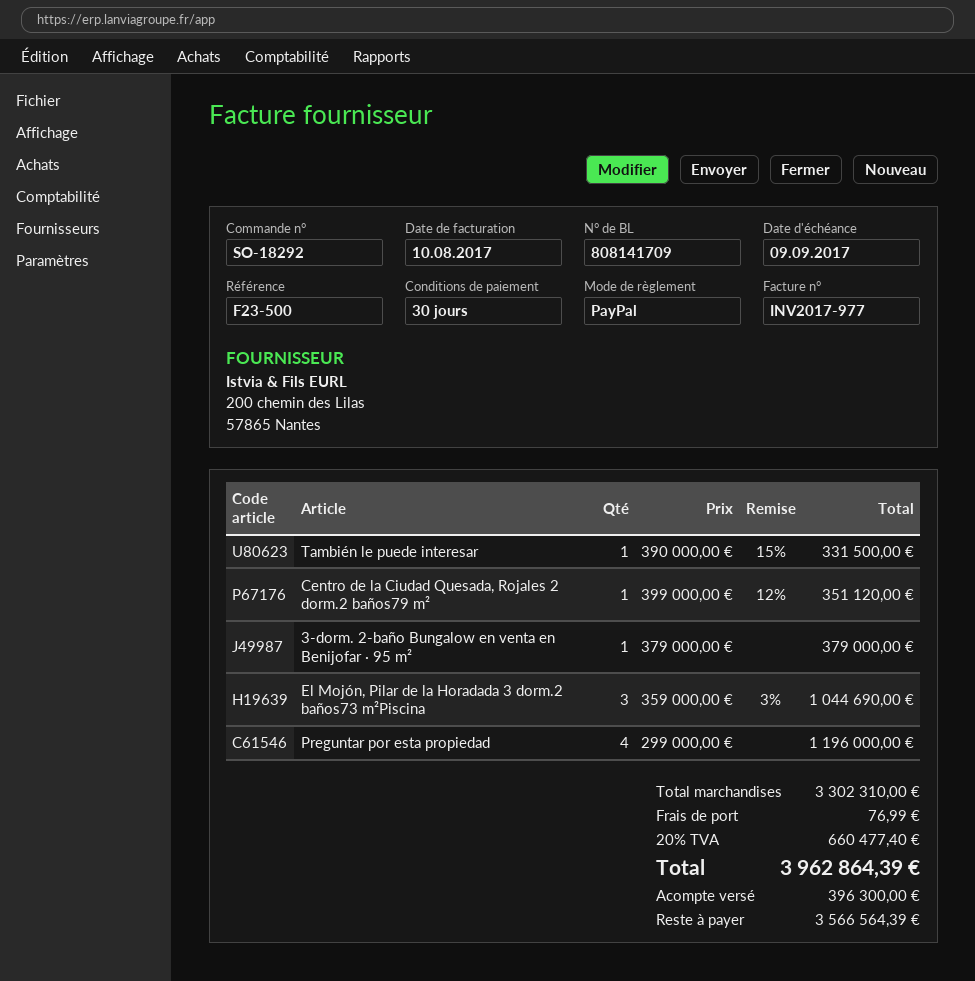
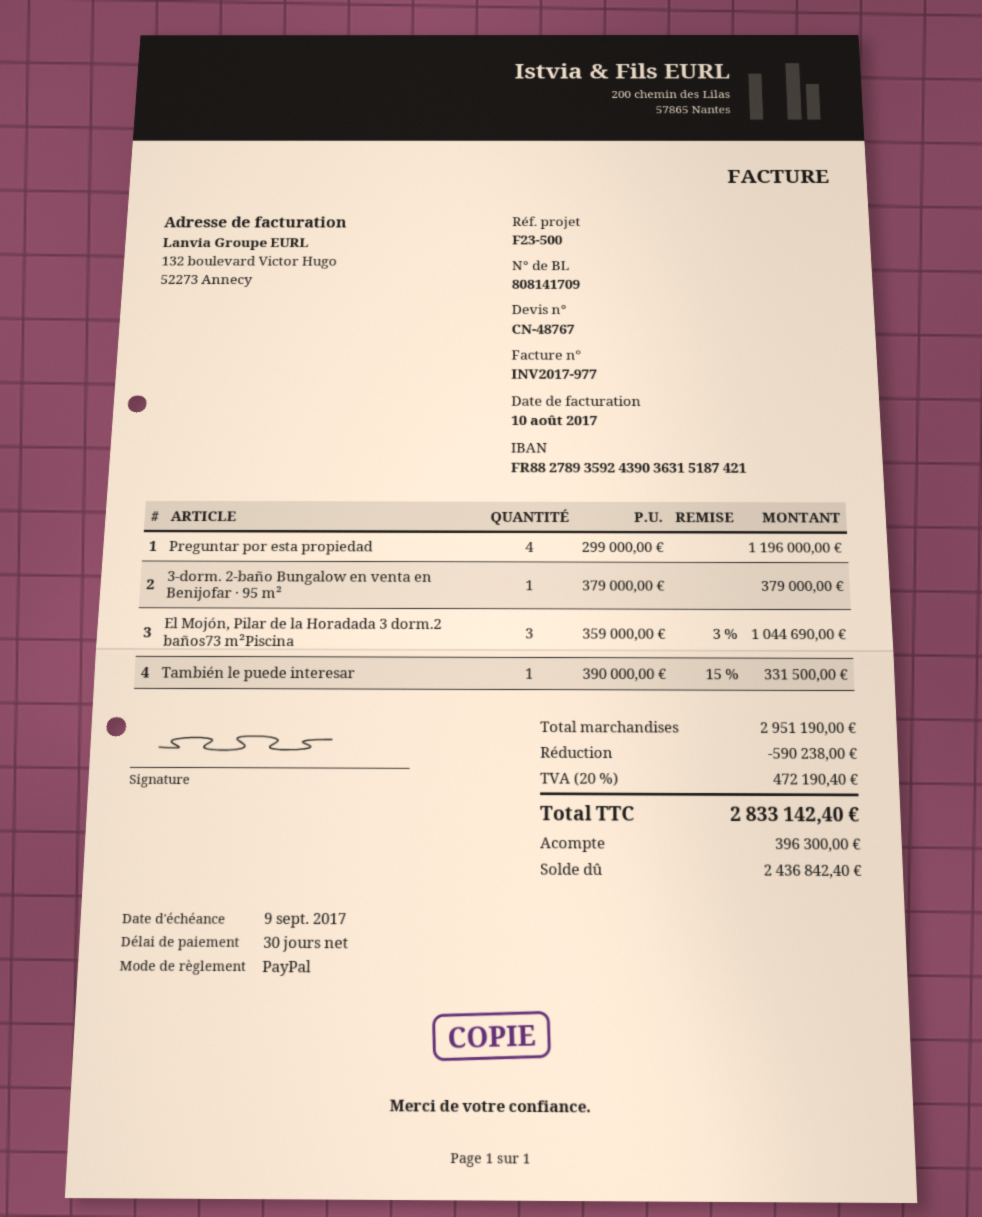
Centro de la Ciudad Quesada, Rojales 2 dorm.2 baños79 m²: 1 x 399000.00 - 12% = 351120.00 -> none
subtotal: 3302310.00 -> 2951190.00
discount: none -> 590238.00
shipping: 76.99 -> none
tax: 20% = 660477.40 -> 20% = 472190.40
total: 3962864.39 -> 2833142.40
balance: 3566564.39 -> 2436842.40

